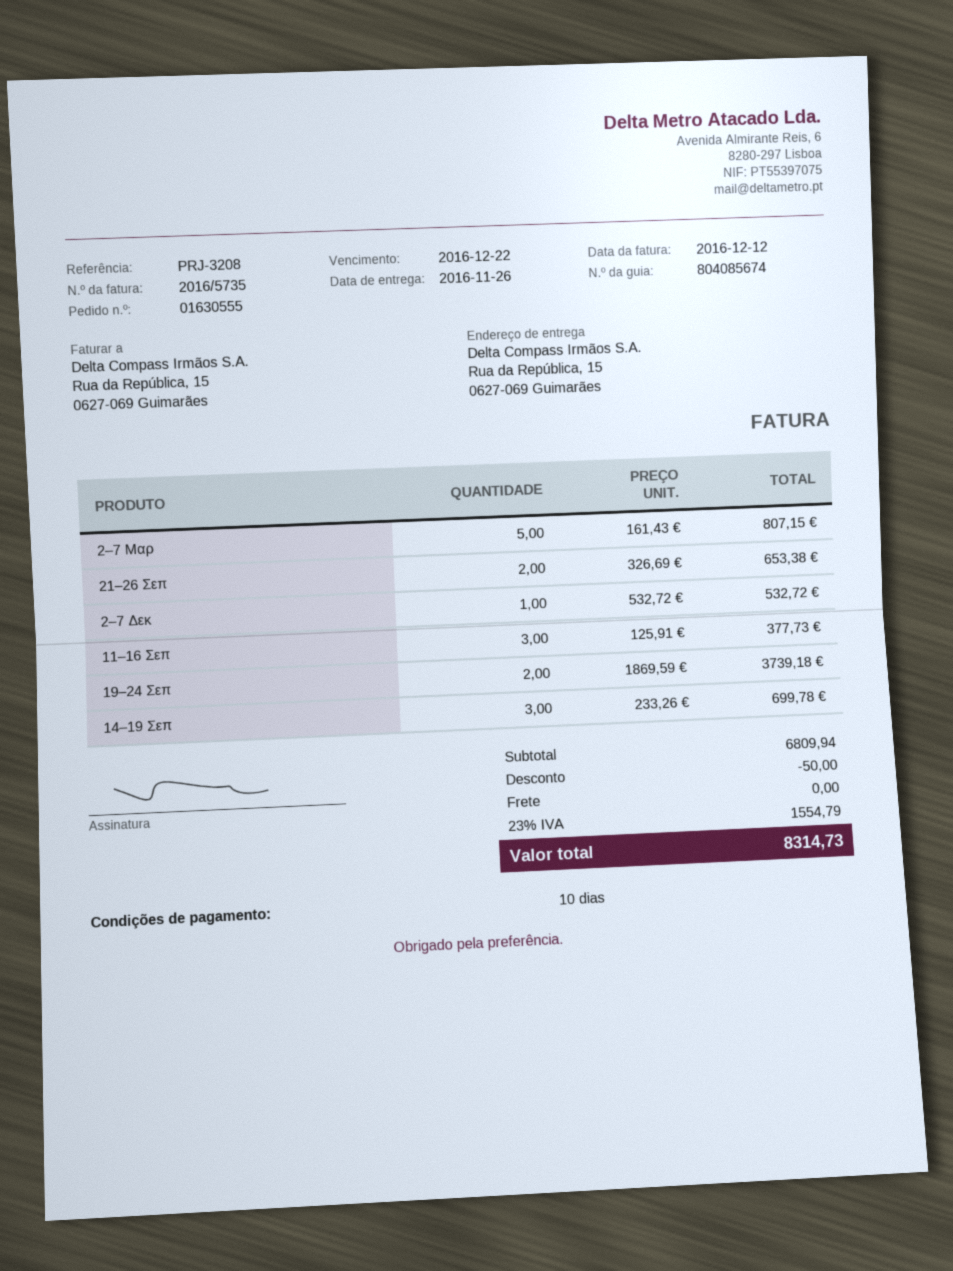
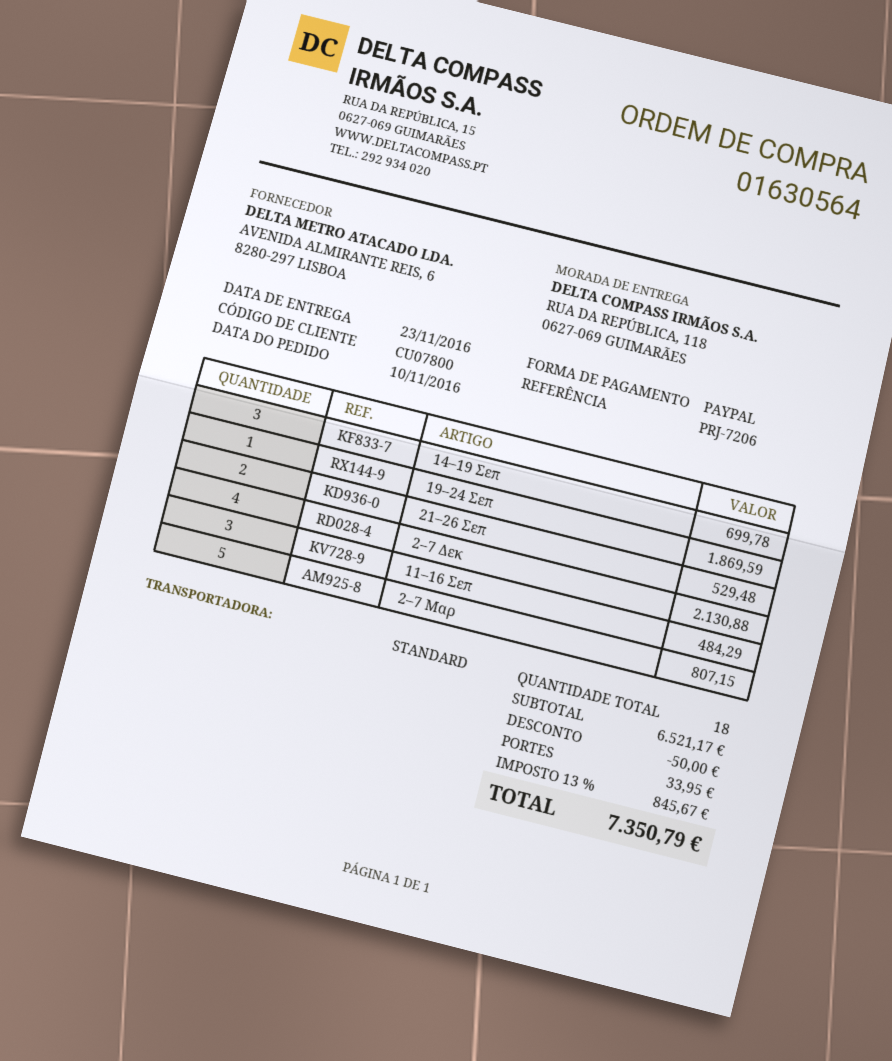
order number: 01630555 -> 01630564
delivery date: 2016-11-26 -> 2016-11-23
reference: PRJ-3208 -> PRJ-7206
ship to: Rua da República, 15, 0627-069 Guimarães -> RUA DA REPÚBLICA, 118, 0627-069 GUIMARÃES
21–26 Σεπ: 2 for 653.38 -> 2 for 529.48
2–7 Δεκ: 1 for 532.72 -> 4 for 2130.88
11–16 Σεπ: 3 for 377.73 -> 3 for 484.29
19–24 Σεπ: 2 for 3739.18 -> 1 for 1869.59
subtotal: 6809.94 -> 6521.17
shipping: 0.00 -> 33.95
tax: 23% = 1554.79 -> 13% = 845.67
total: 8314.73 -> 7350.79

